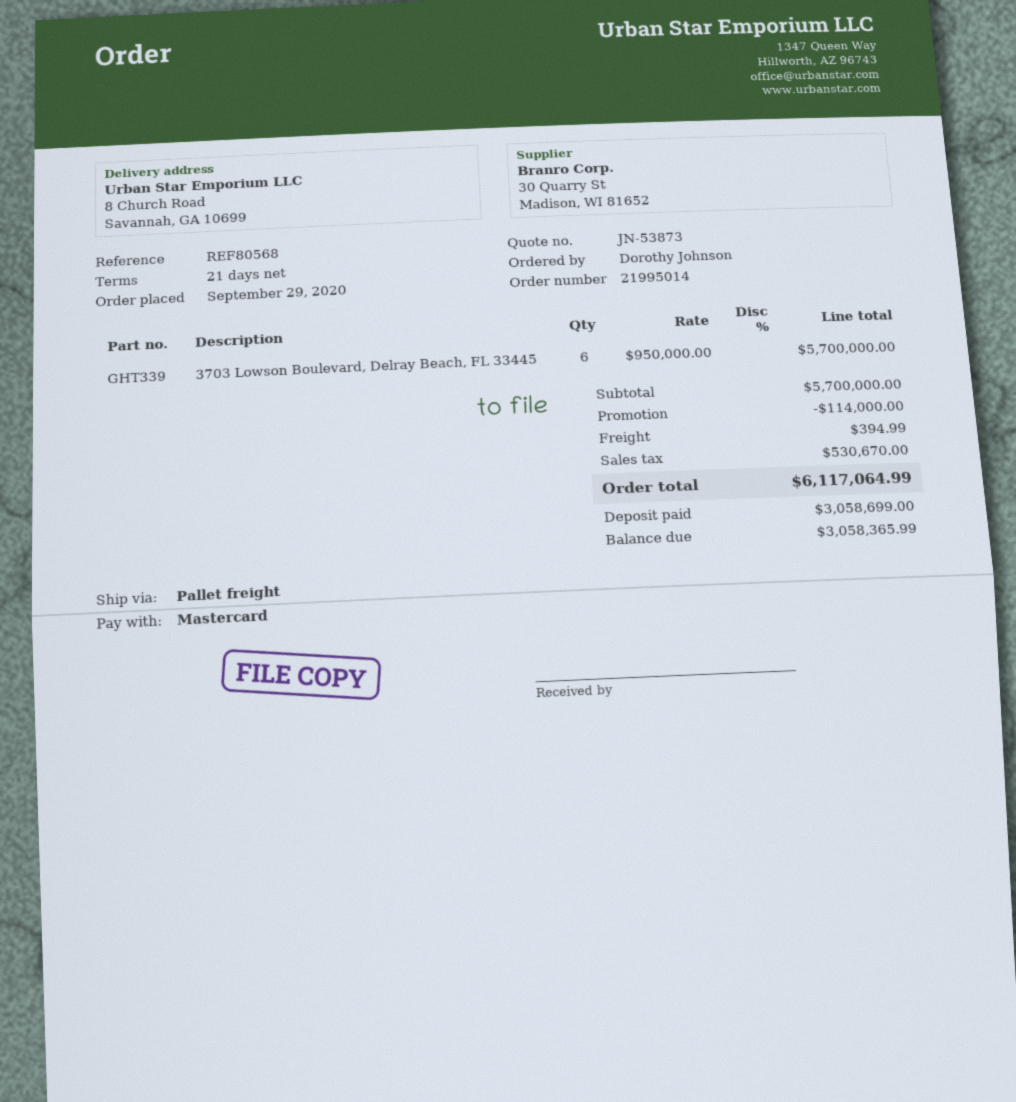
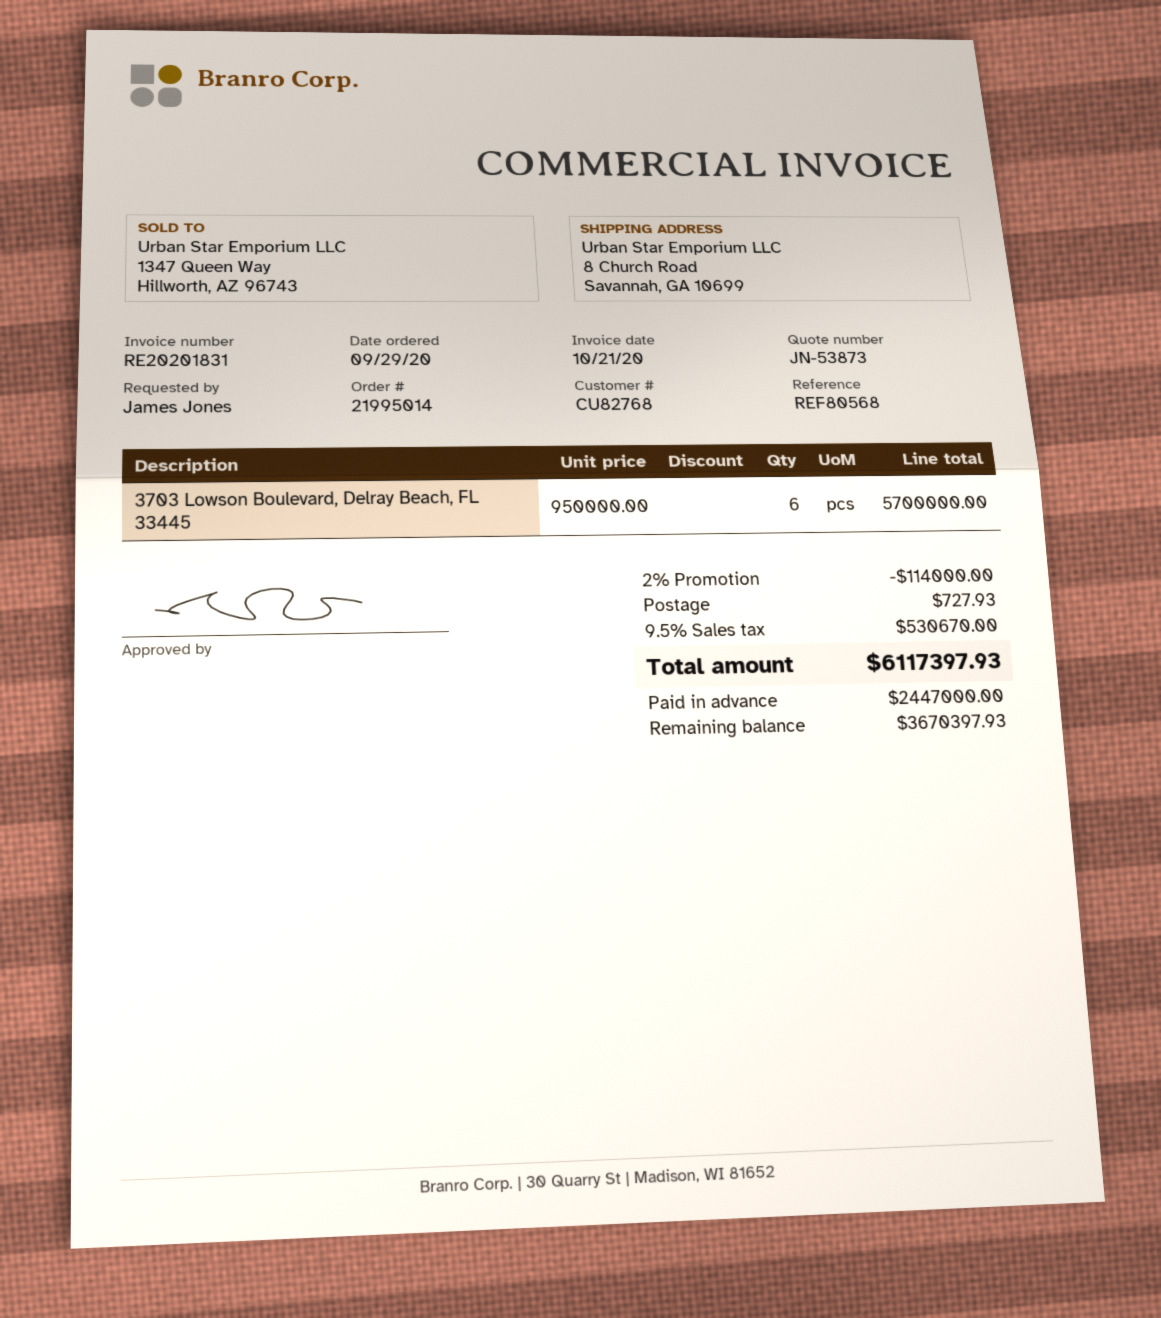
ordered by: Dorothy Johnson -> James Jones
shipping: 394.99 -> 727.93
total: 6117064.99 -> 6117397.93
deposit: 3058699.00 -> 2447000.00
balance: 3058365.99 -> 3670397.93

